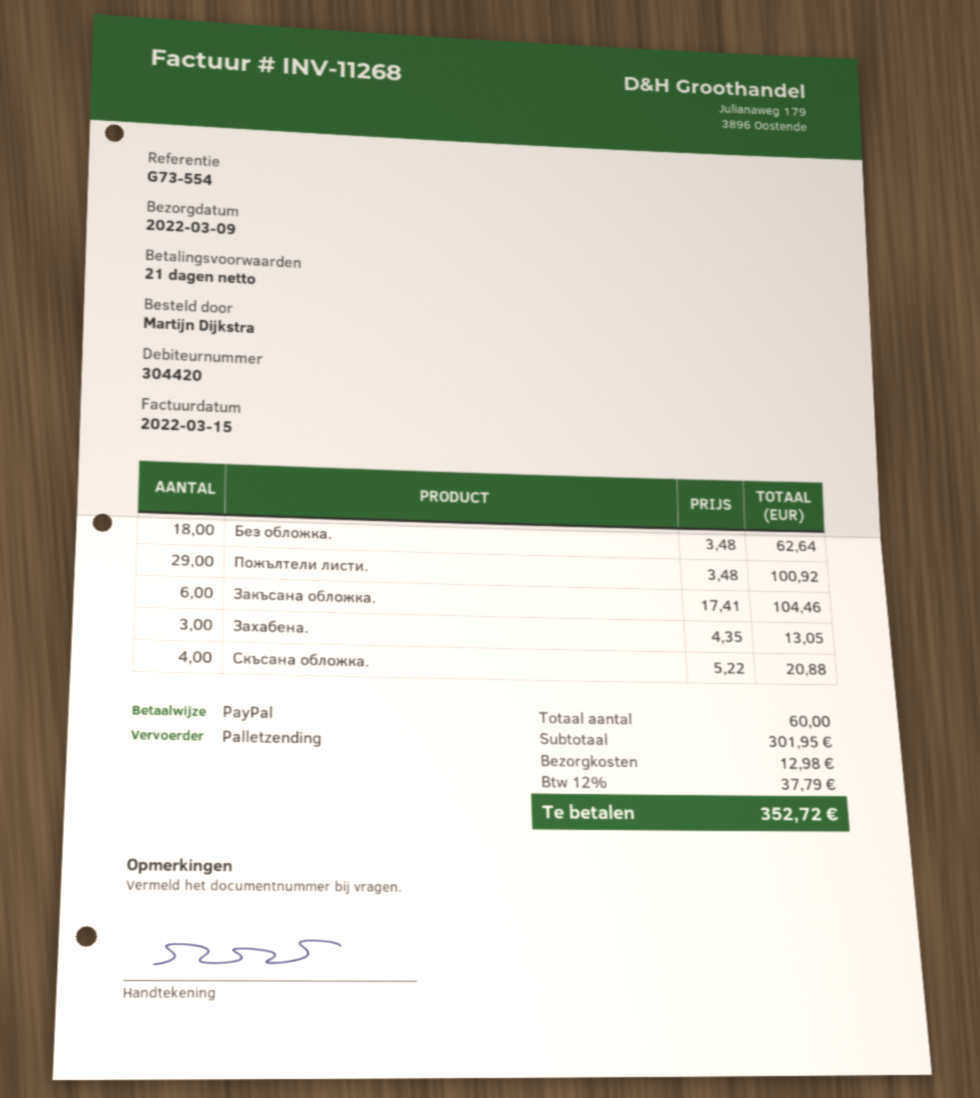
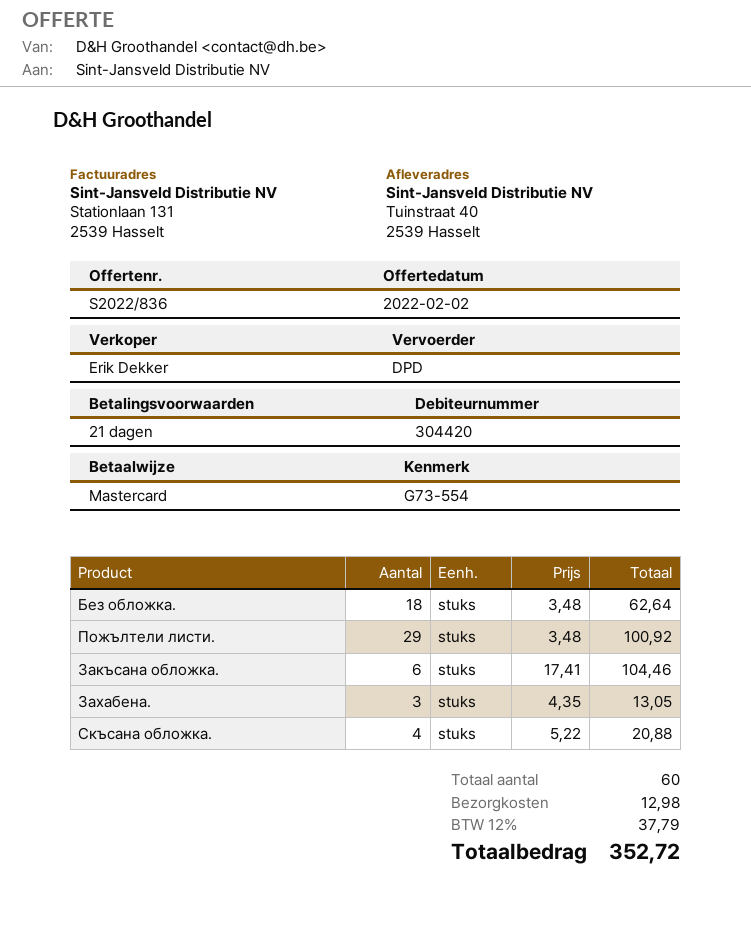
payment method: PayPal -> Mastercard
shipping method: pallet freight -> DPD

